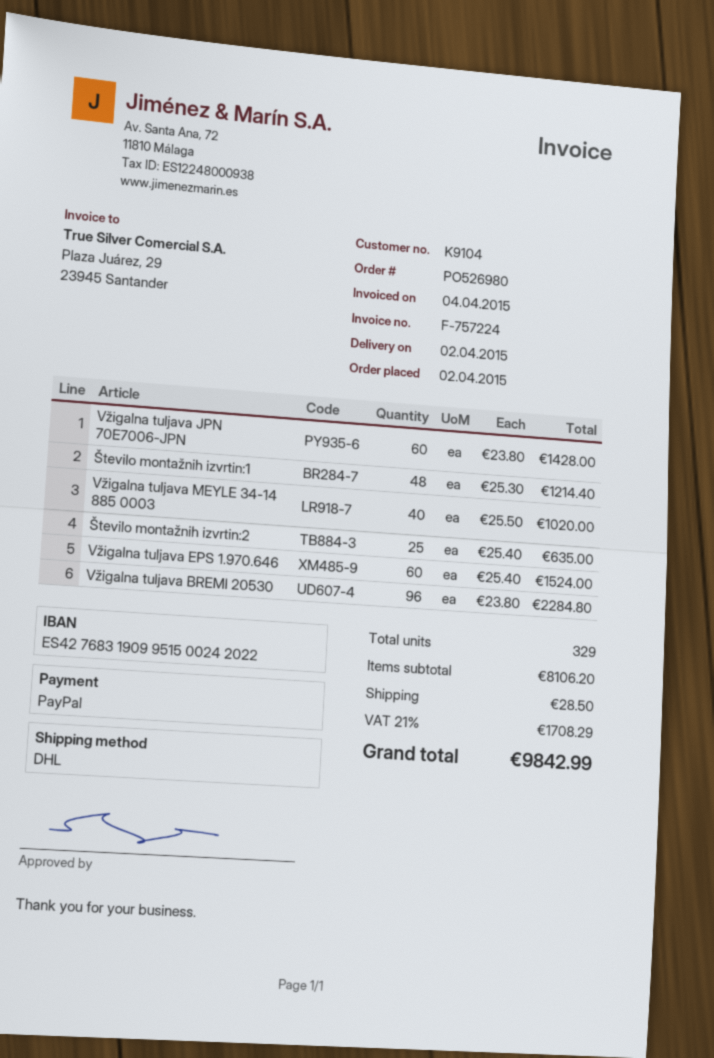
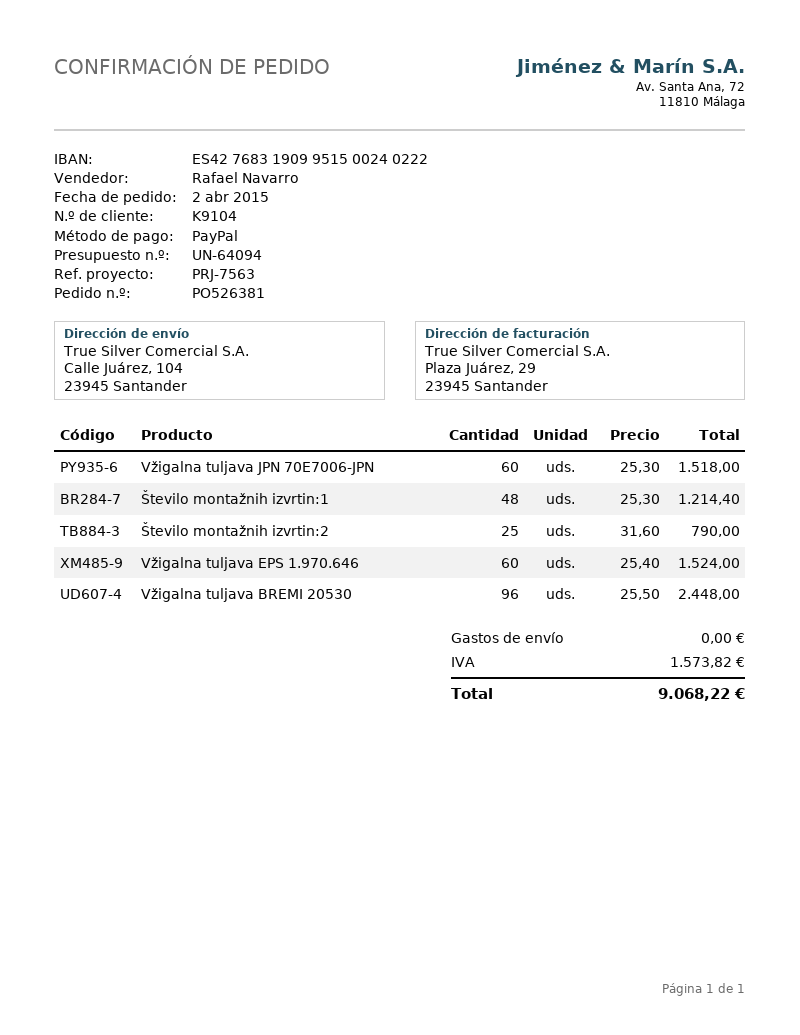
order number: PO526980 -> PO526381
bank account: ES4276831909951500242022 -> ES4276831909951500240222
Vžigalna tuljava JPN 70E7006-JPN: 60 x 23.80 = 1428.00 -> 60 x 25.30 = 1518.00
Vžigalna tuljava MEYLE 34-14 885 0003: 40 x 25.50 = 1020.00 -> none
Število montažnih izvrtin:2: 25 x 25.40 = 635.00 -> 25 x 31.60 = 790.00
Vžigalna tuljava BREMI 20530: 96 x 23.80 = 2284.80 -> 96 x 25.50 = 2448.00
shipping: 28.50 -> 0.00
tax: 1708.29 -> 1573.82
total: 9842.99 -> 9068.22

